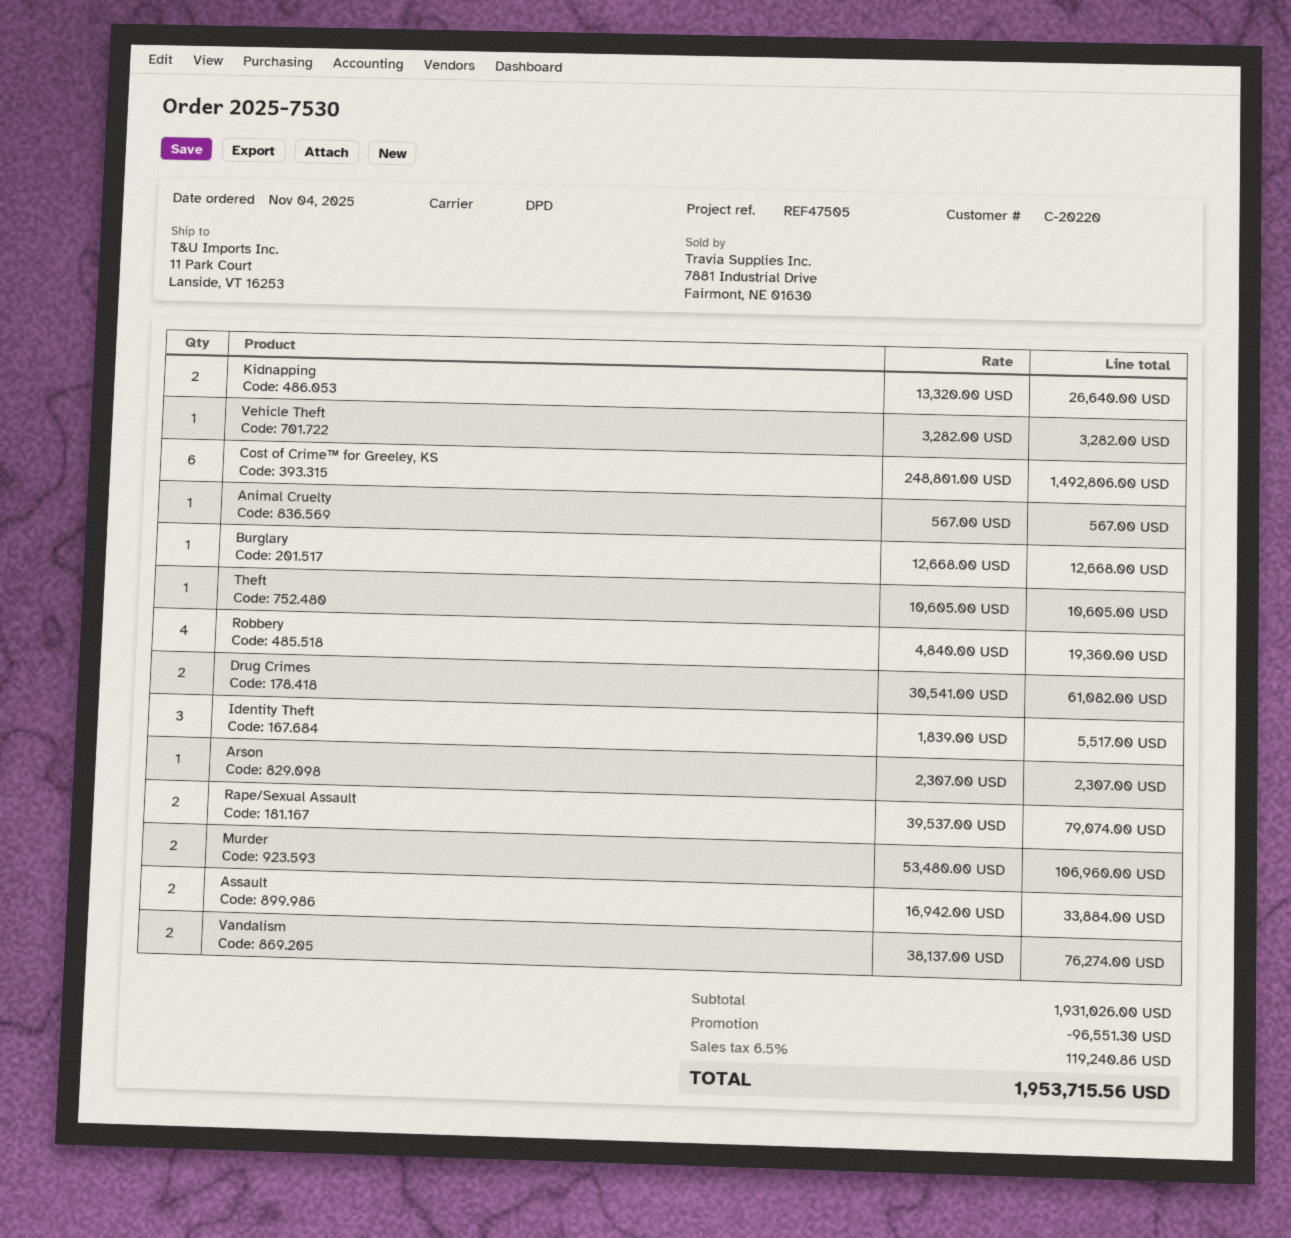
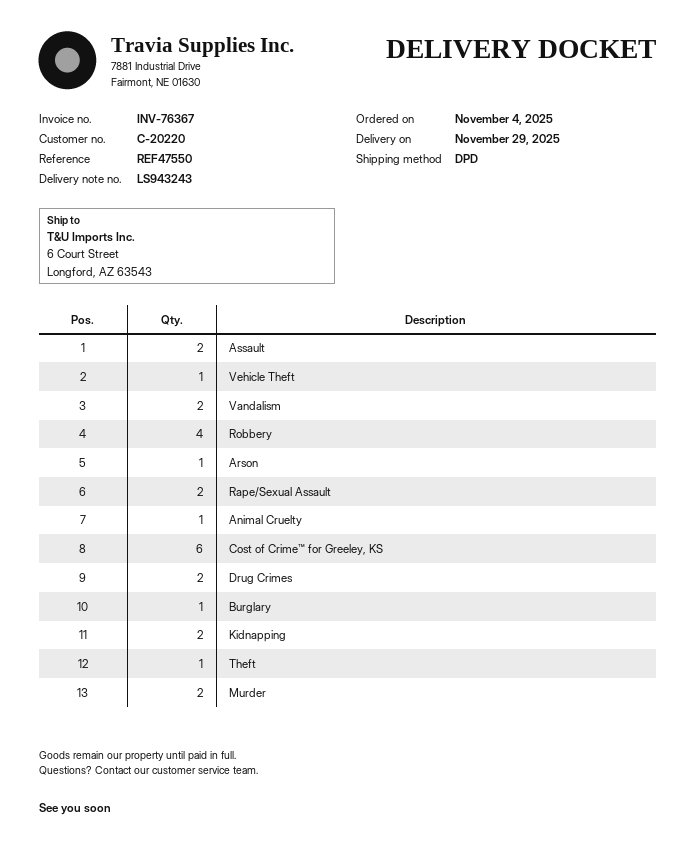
reference: REF47505 -> REF47550
ship to: 11 Park Court, Lanside, VT 16253 -> 6 Court Street, Longford, AZ 63543
Identity Theft: 3 -> none

